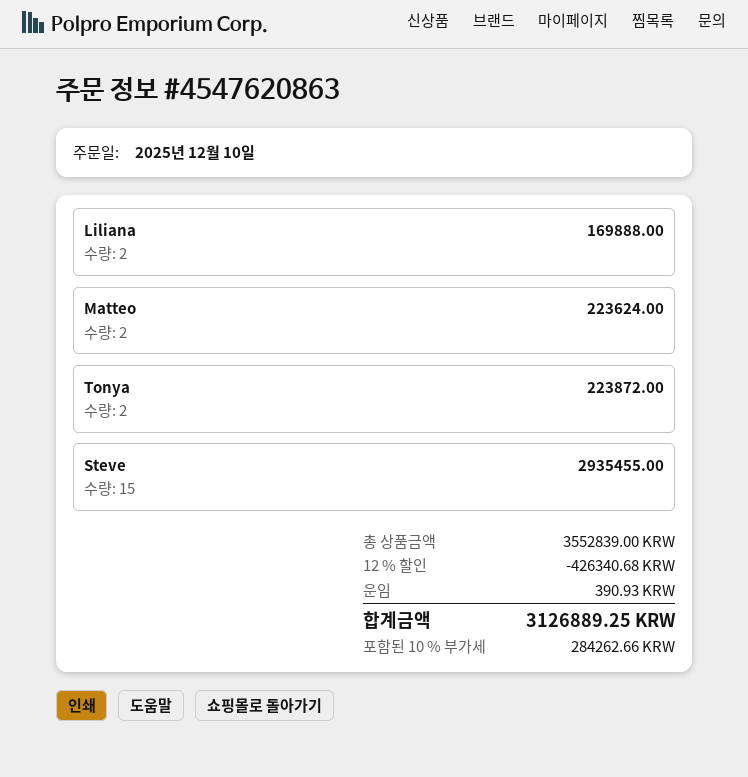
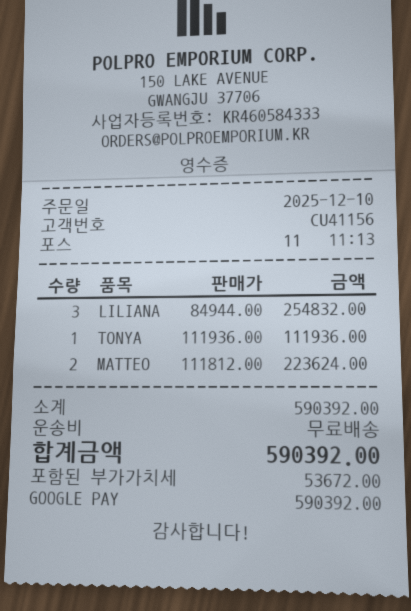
Liliana: 2 for 169888.00 -> 3 for 254832.00
Tonya: 2 for 223872.00 -> 1 for 111936.00
Steve: 15 for 2935455.00 -> none
subtotal: 3552839.00 -> 590392.00
discount: 12% = 426340.68 -> none
shipping: 390.93 -> 0.00
tax: 284262.66 -> 53672.00
total: 3126889.25 -> 590392.00

